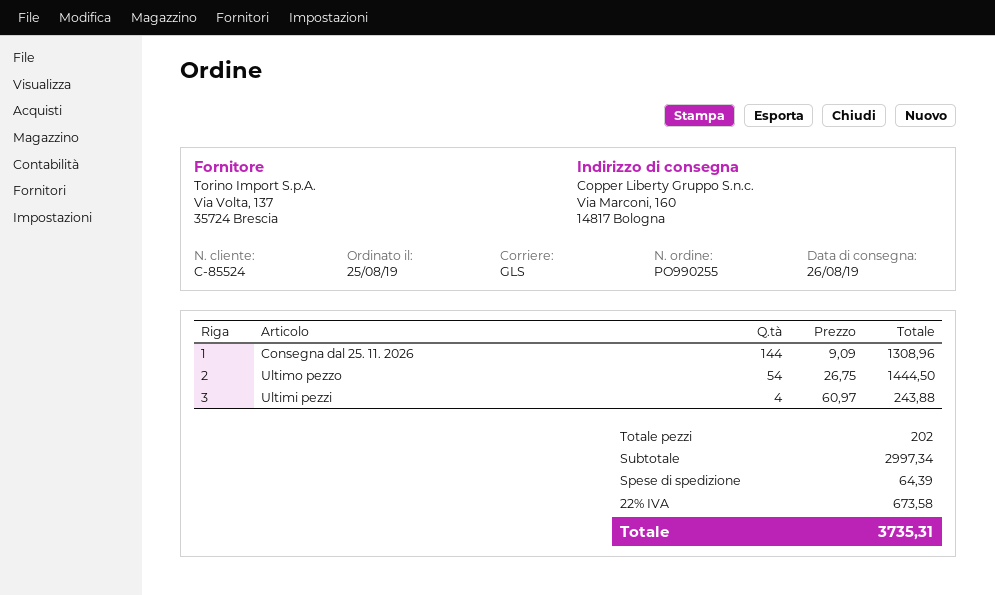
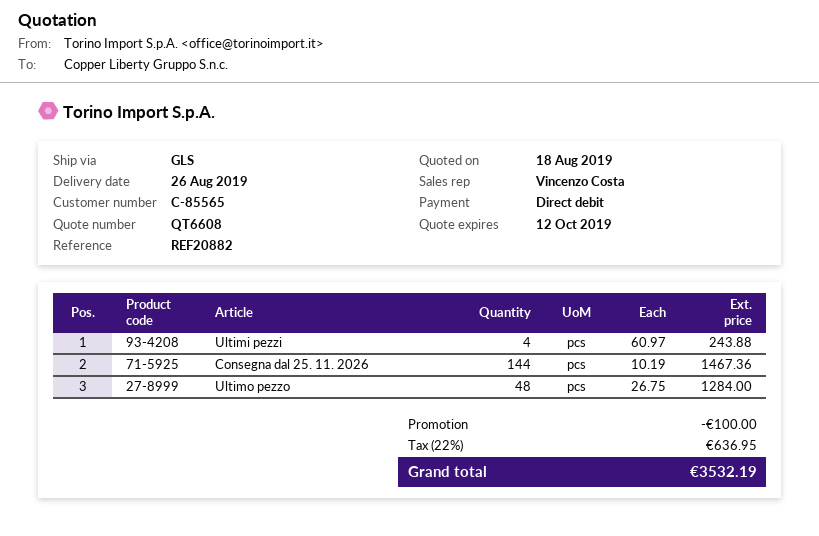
customer number: C-85524 -> C-85565
Consegna dal 25. 11. 2026: 144 x 9.09 = 1308.96 -> 144 x 10.19 = 1467.36
Ultimo pezzo: 54 x 26.75 = 1444.50 -> 48 x 26.75 = 1284.00
discount: none -> 100.00
shipping: 64.39 -> none
tax: 22% = 673.58 -> 22% = 636.95
total: 3735.31 -> 3532.19

